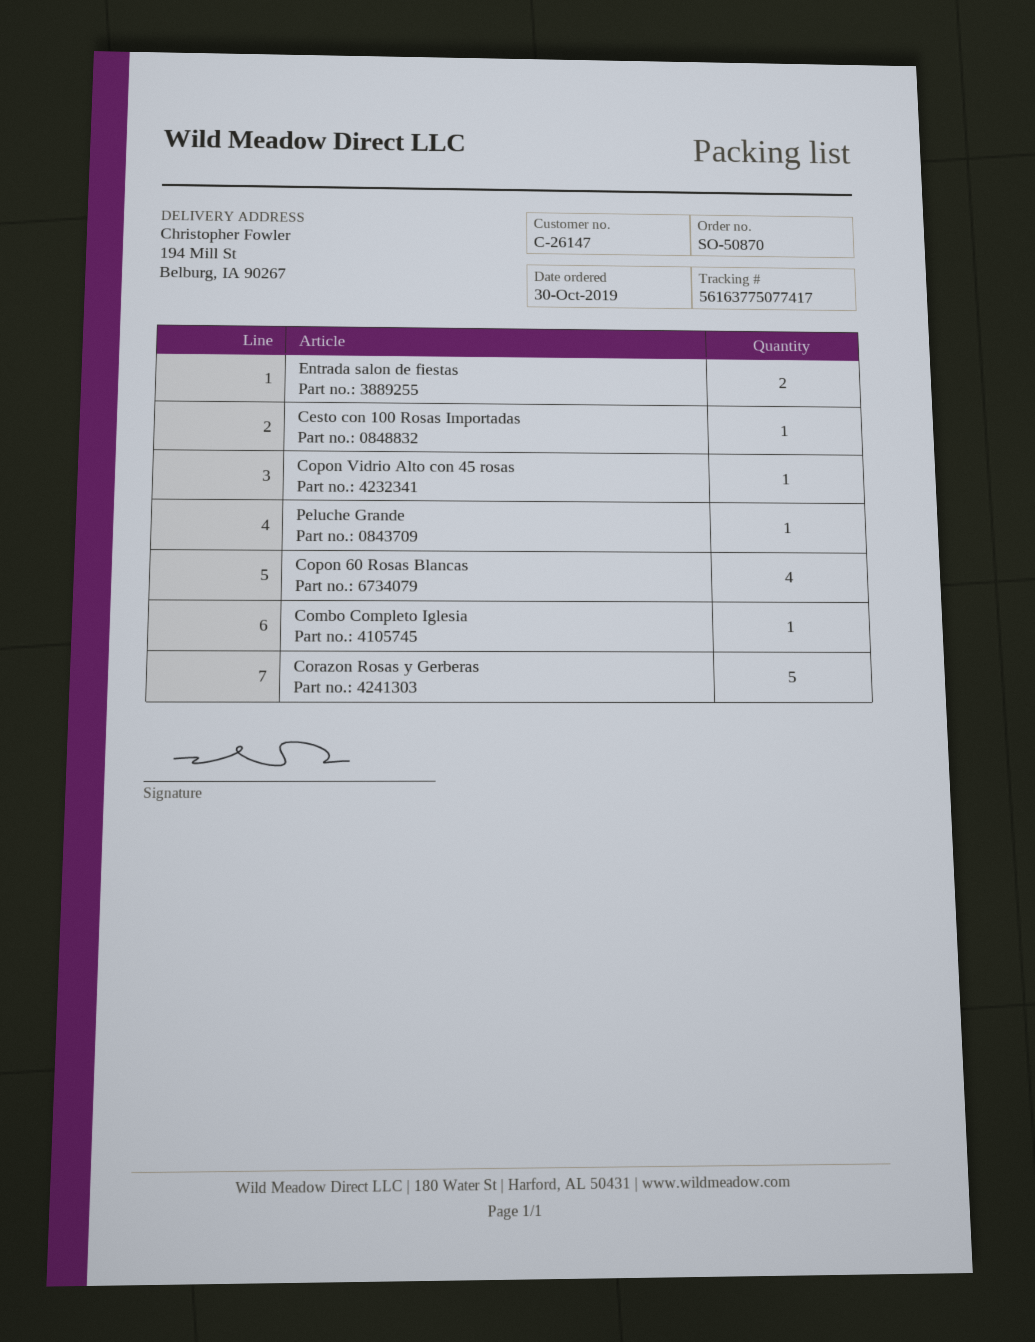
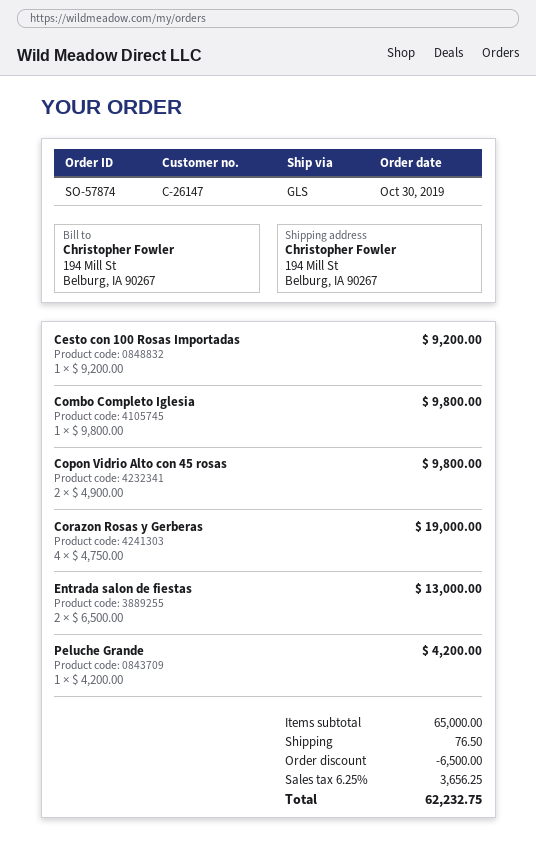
order number: SO-50870 -> SO-57874
Copon Vidrio Alto con 45 rosas: 1 -> 2
Copon 60 Rosas Blancas: 4 -> none
Corazon Rosas y Gerberas: 5 -> 4

